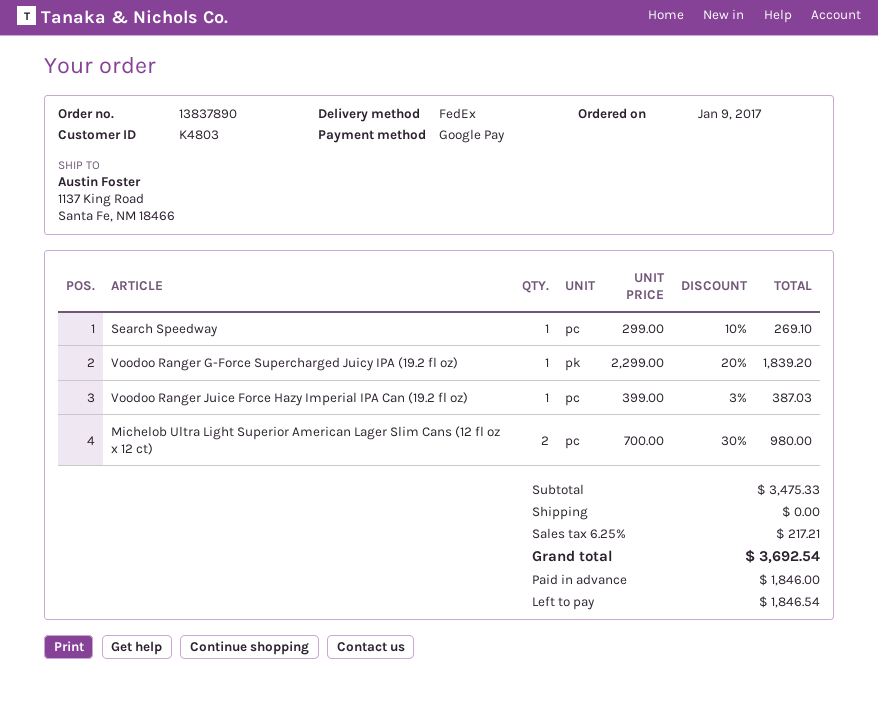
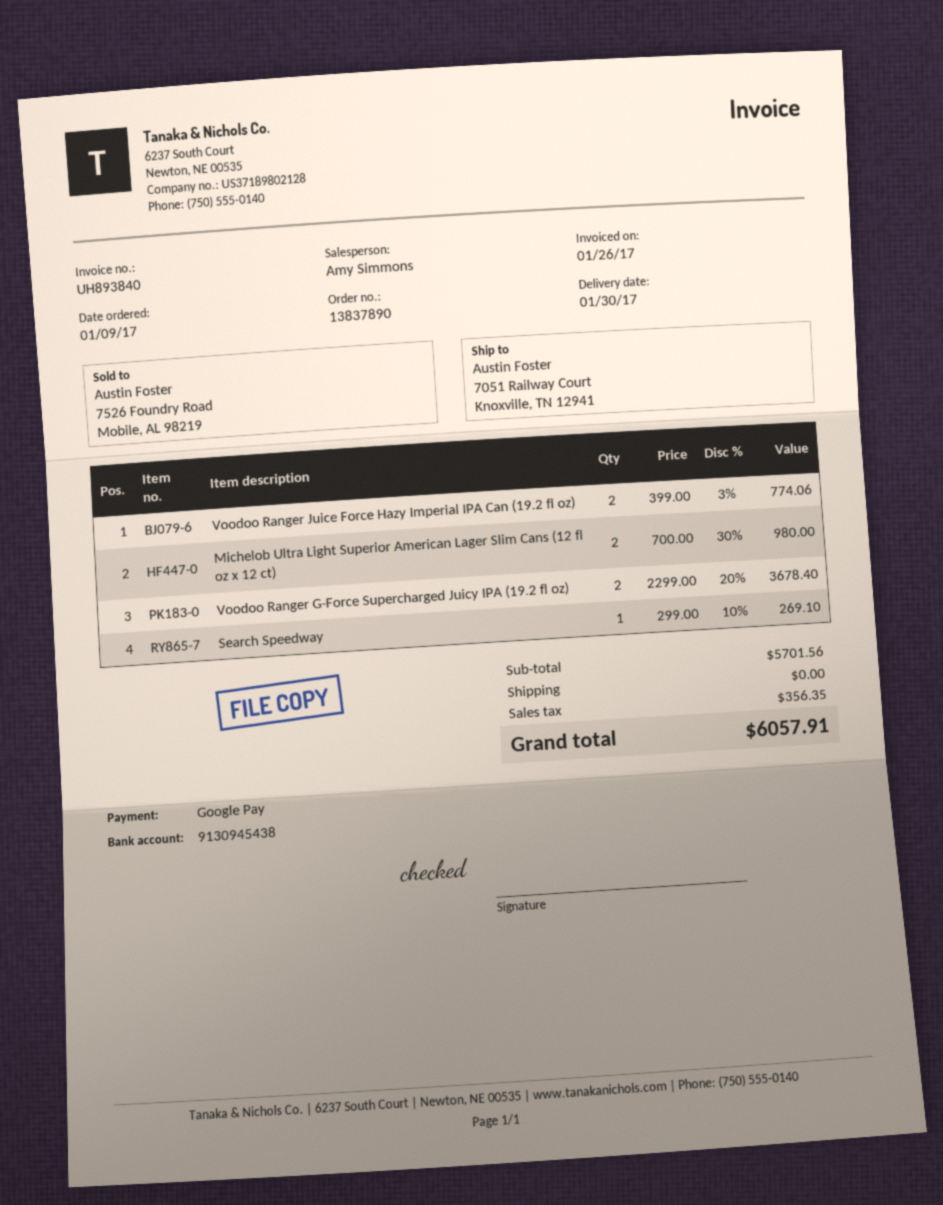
ship to: 1137 King Road, Santa Fe, NM 18466 -> 7051 Railway Court, Knoxville, TN 12941
Voodoo Ranger G-Force Supercharged Juicy IPA (19.2 fl oz): 1 x 2299.00 - 20% = 1839.20 -> 2 x 2299.00 - 20% = 3678.40
Voodoo Ranger Juice Force Hazy Imperial IPA Can (19.2 fl oz): 1 x 399.00 - 3% = 387.03 -> 2 x 399.00 - 3% = 774.06
subtotal: 3475.33 -> 5701.56
tax: 217.21 -> 356.35
total: 3692.54 -> 6057.91

